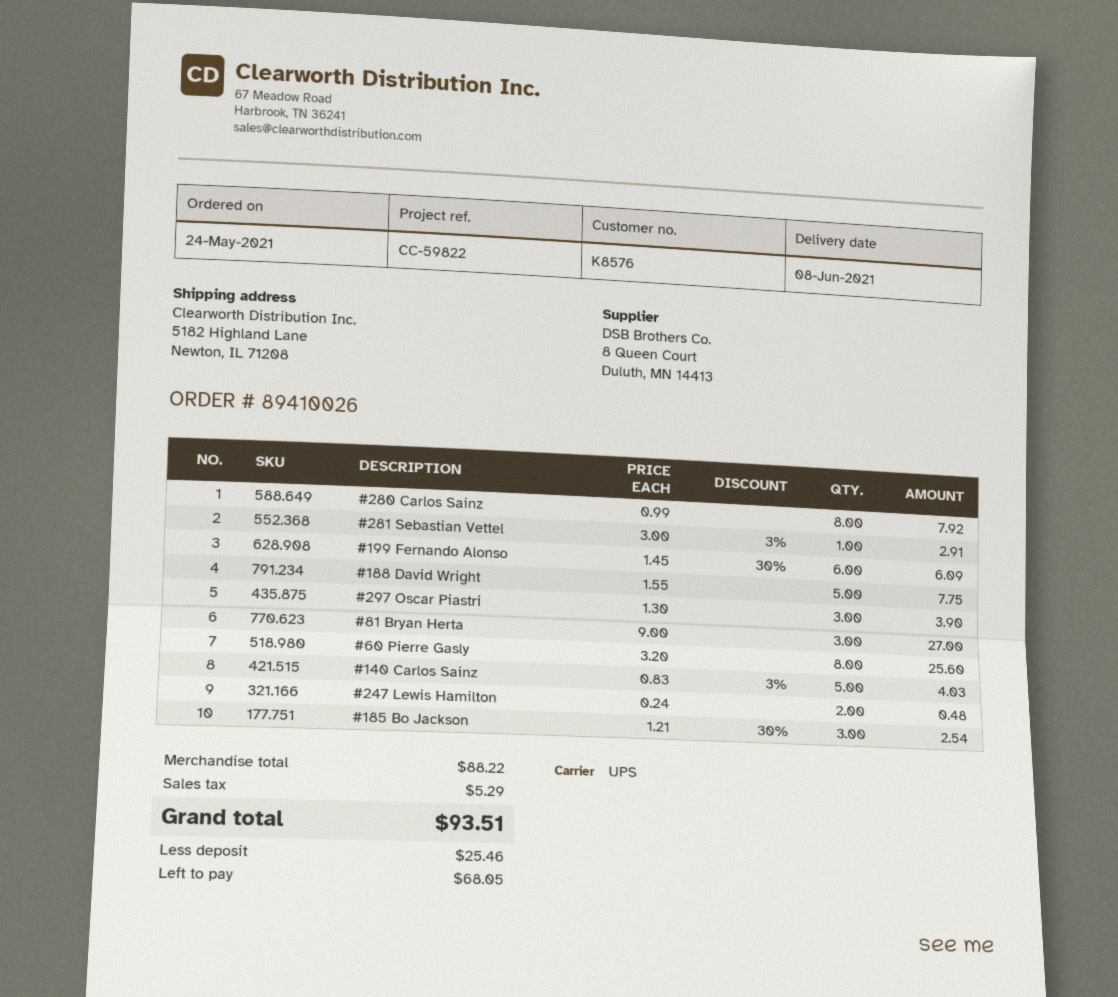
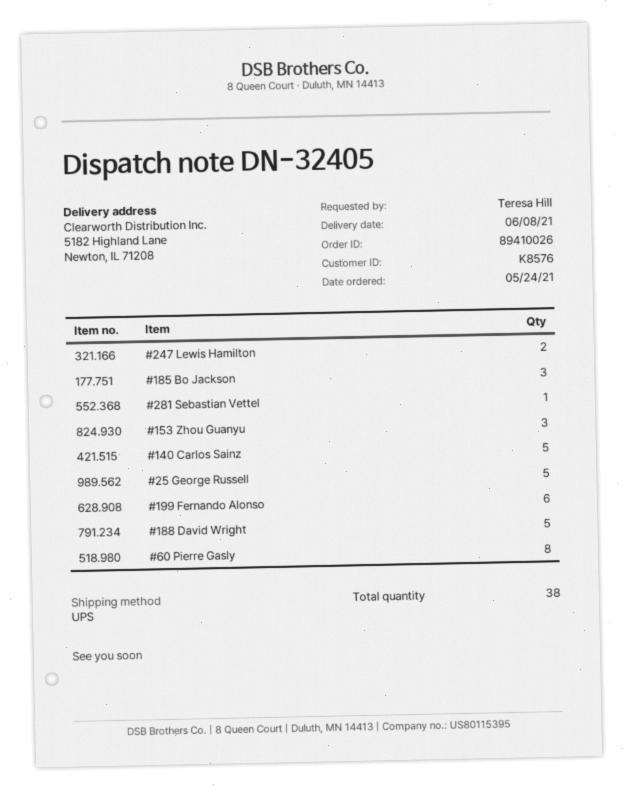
#280 Carlos Sainz: 8 -> none
#297 Oscar Piastri: 3 -> none
#81 Bryan Herta: 3 -> none
#153 Zhou Guanyu: none -> 3
#25 George Russell: none -> 5

